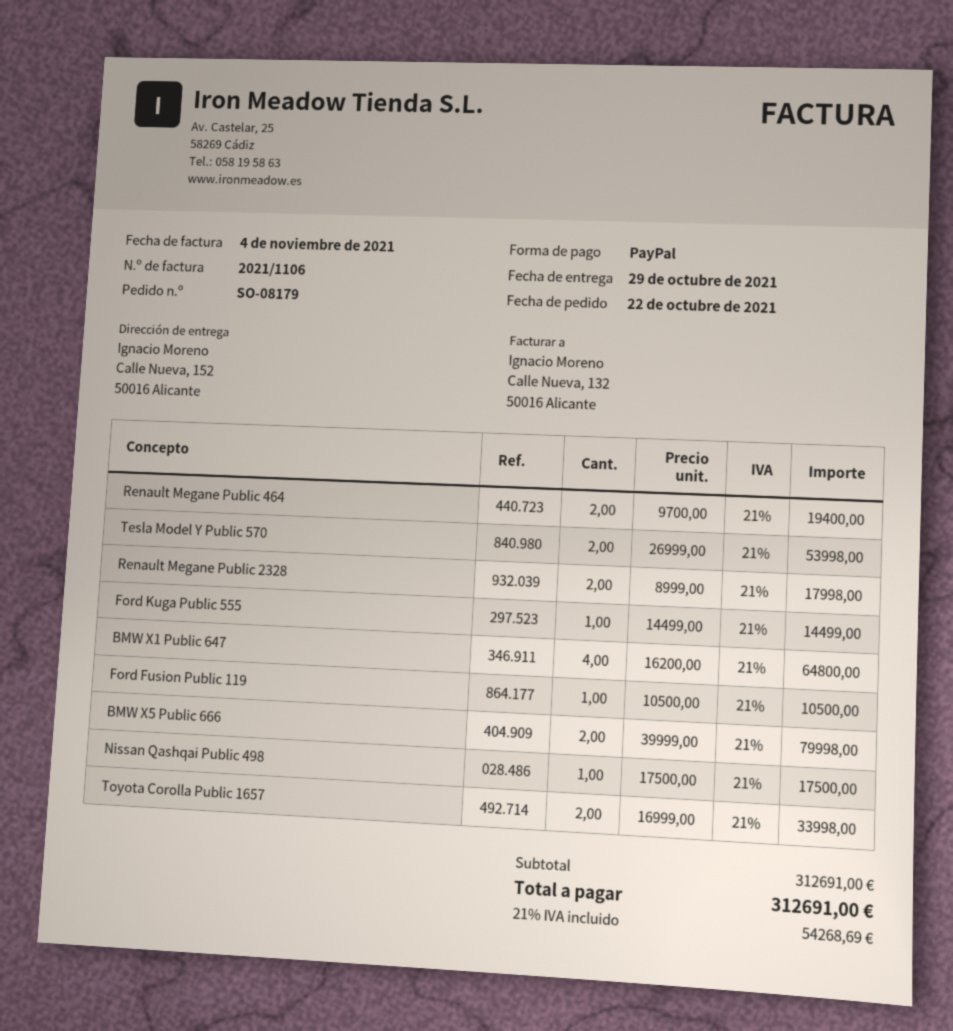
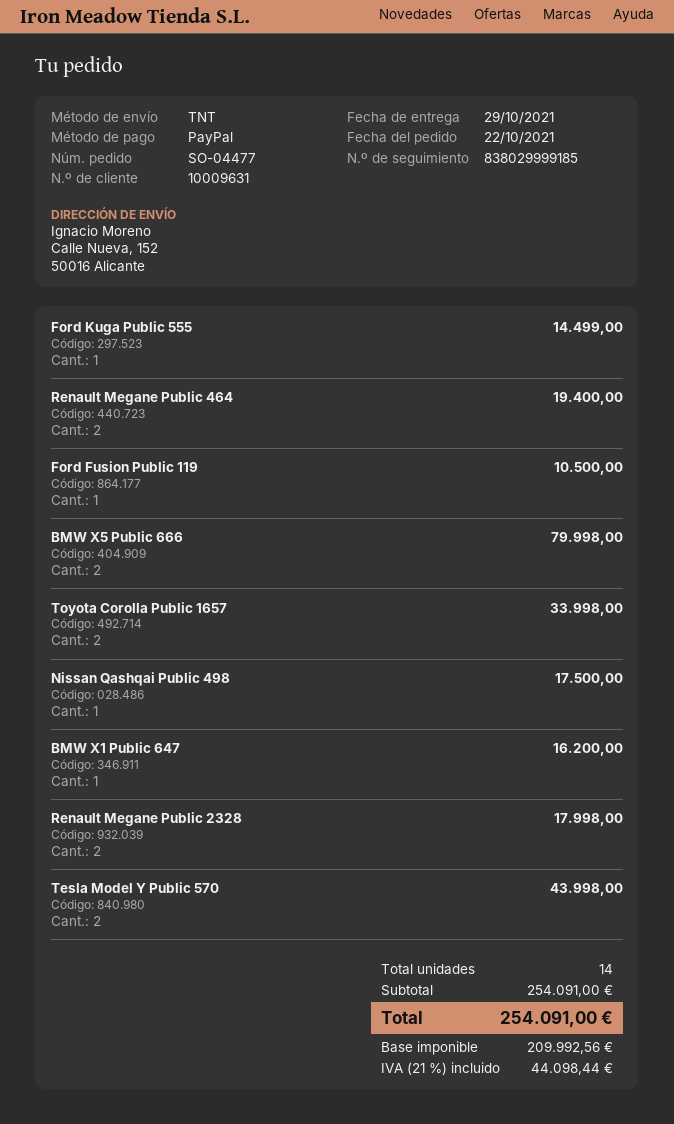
order number: SO-08179 -> SO-04477
Tesla Model Y Public 570: 2 for 53998.00 -> 2 for 43998.00
BMW X1 Public 647: 4 for 64800.00 -> 1 for 16200.00
subtotal: 312691.00 -> 254091.00
tax: 21% = 54268.69 -> 21% = 44098.44
total: 312691.00 -> 254091.00

